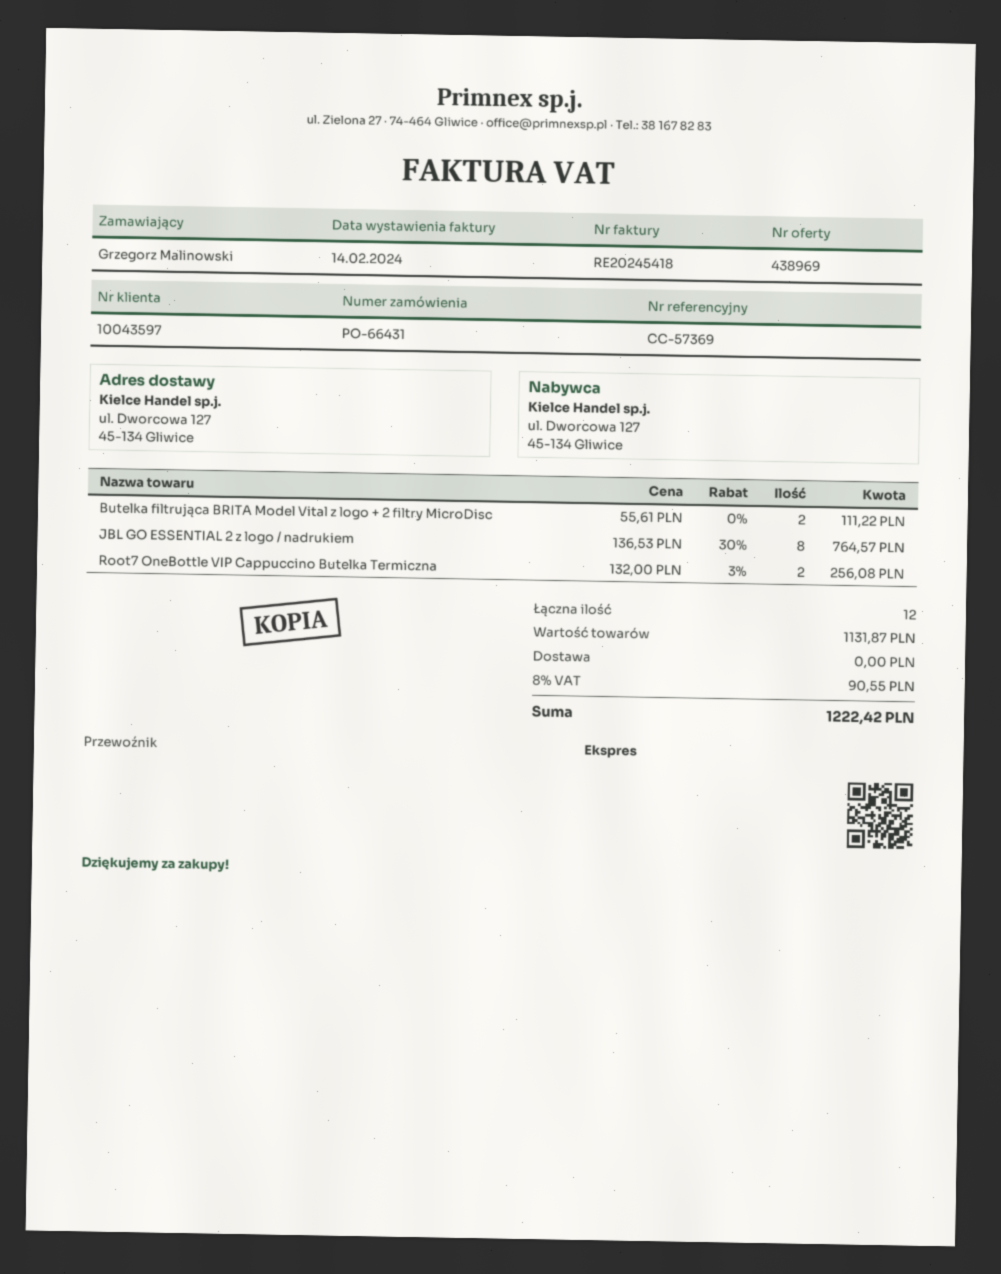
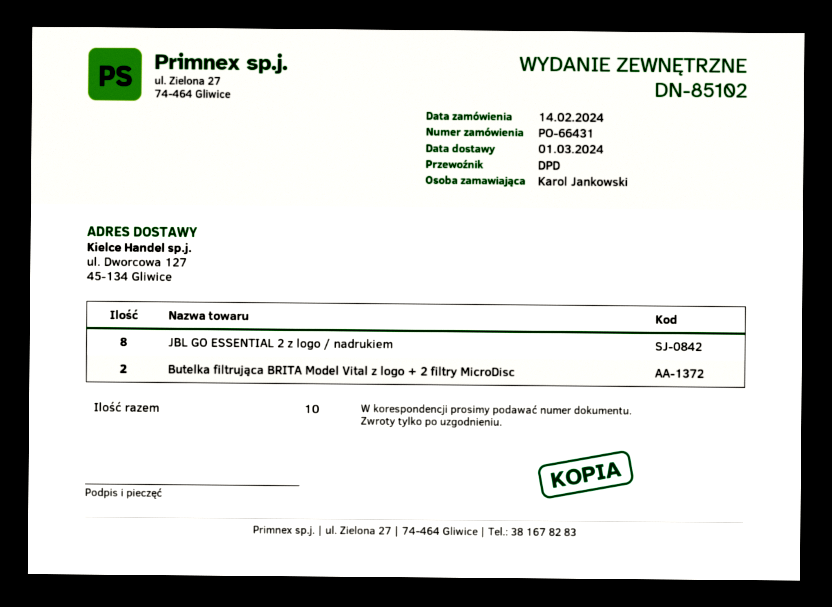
ordered by: Grzegorz Malinowski -> Karol Jankowski
shipping method: express -> DPD
Root7 OneBottle VIP Cappuccino Butelka Termiczna: 2 -> none
total quantity: 12 -> 10

